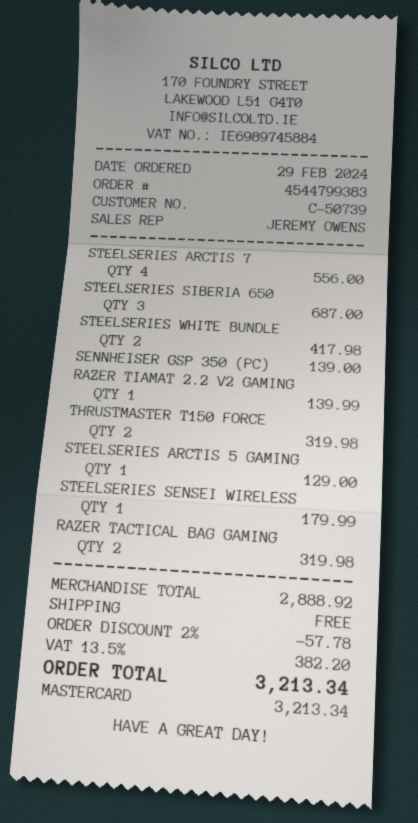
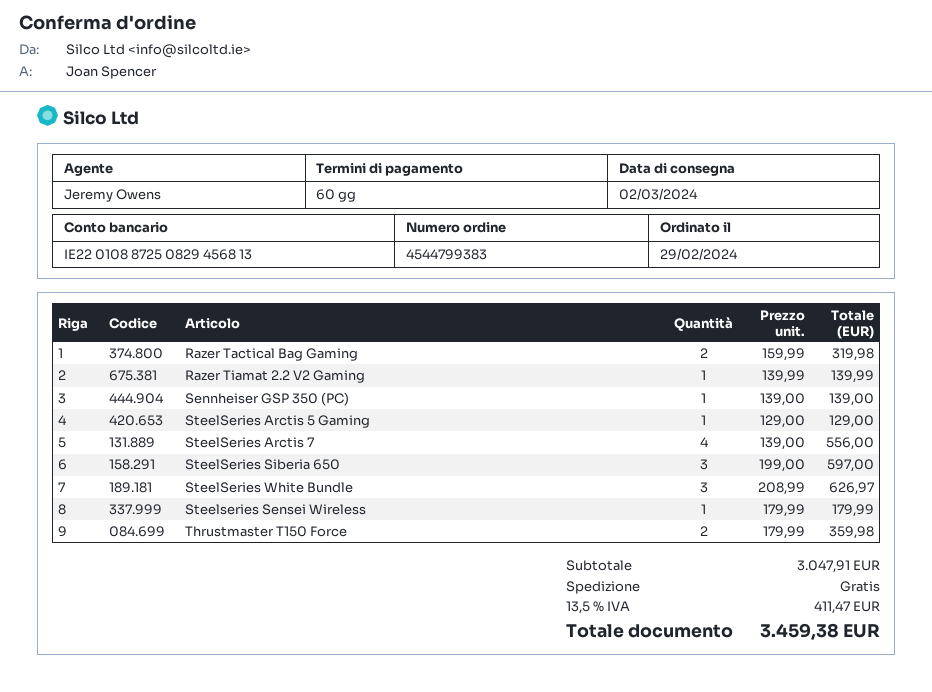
STEELSERIES SIBERIA 650: 3 for 687.00 -> 3 for 597.00
STEELSERIES WHITE BUNDLE: 2 for 417.98 -> 3 for 626.97
THRUSTMASTER T150 FORCE: 2 for 319.98 -> 2 for 359.98
subtotal: 2888.92 -> 3047.91
discount: 2% = 57.78 -> none
tax: 13.5% = 382.20 -> 13.5% = 411.47
total: 3213.34 -> 3459.38

